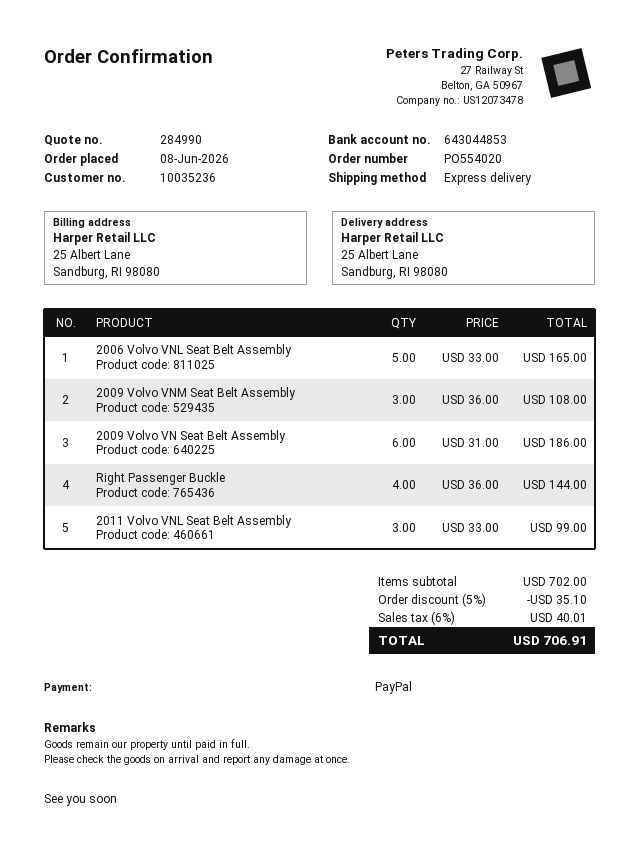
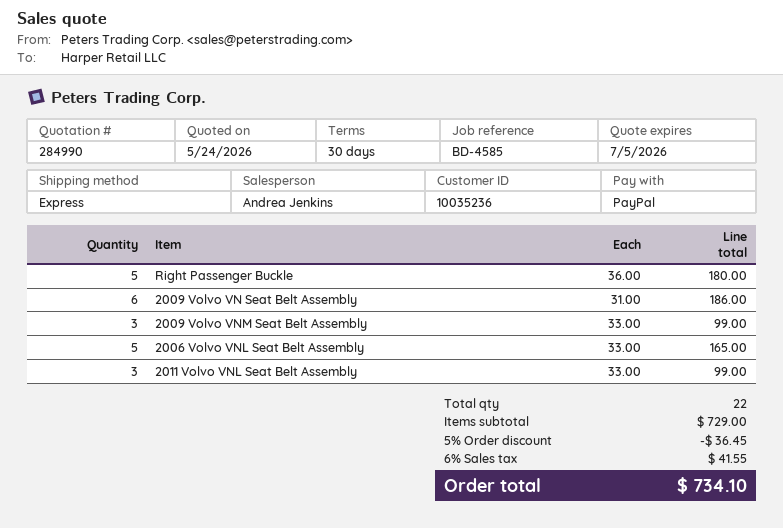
2009 Volvo VNM Seat Belt Assembly: 3 x 36.00 = 108.00 -> 3 x 33.00 = 99.00
Right Passenger Buckle: 4 x 36.00 = 144.00 -> 5 x 36.00 = 180.00
subtotal: 702.00 -> 729.00
discount: 5% = 35.10 -> 5% = 36.45
tax: 6% = 40.01 -> 6% = 41.55
total: 706.91 -> 734.10

